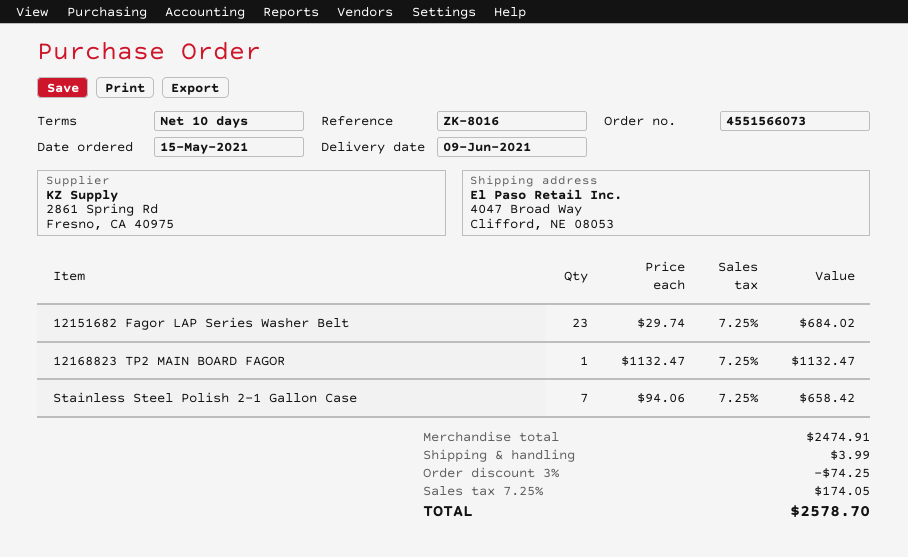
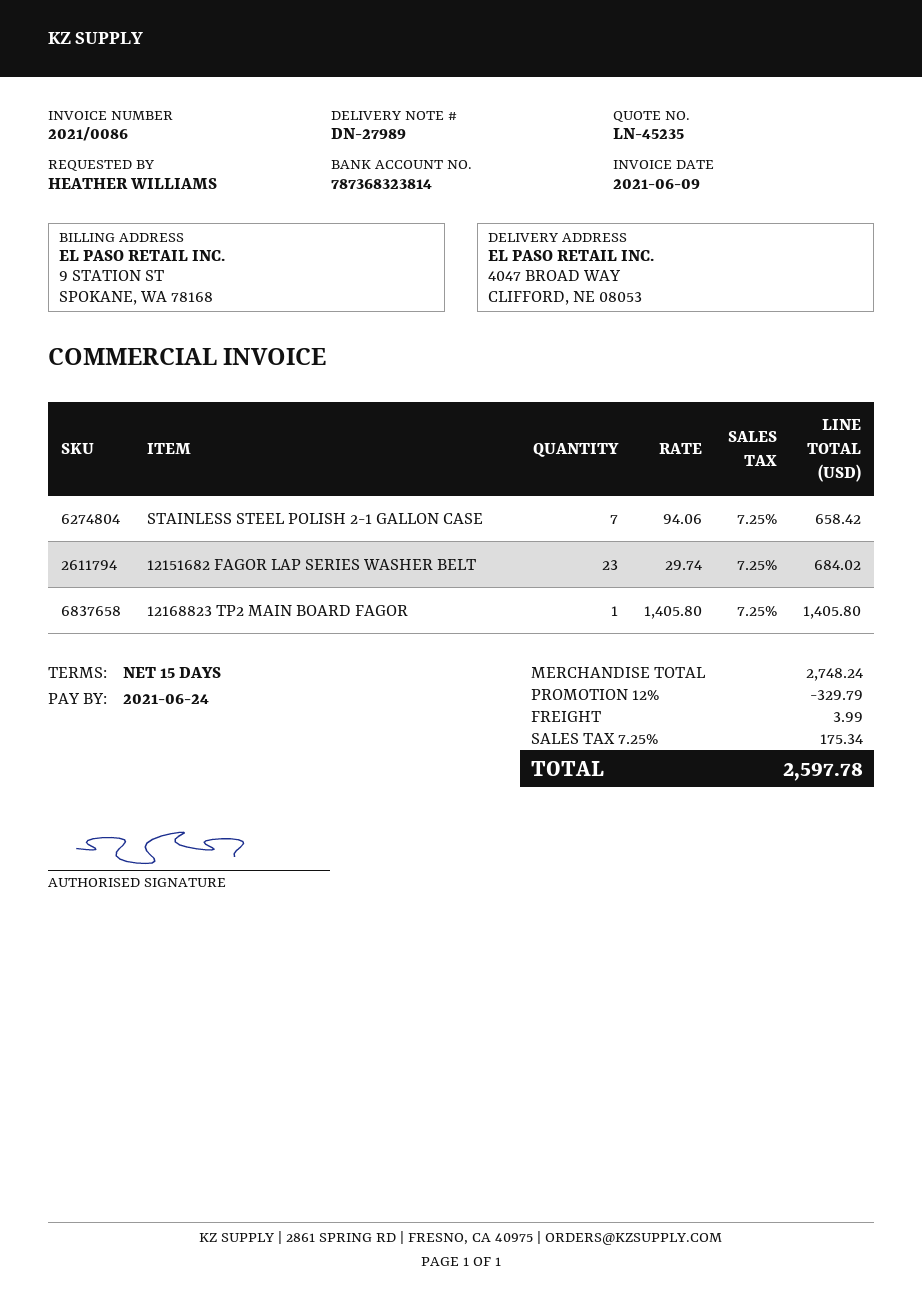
payment terms: 10 days -> 15 days
12168823 TP2 MAIN BOARD FAGOR: 1 x 1132.47 = 1132.47 -> 1 x 1405.80 = 1405.80
subtotal: 2474.91 -> 2748.24
discount: 3% = 74.25 -> 12% = 329.79
tax: 7.25% = 174.05 -> 7.25% = 175.34
total: 2578.70 -> 2597.78

